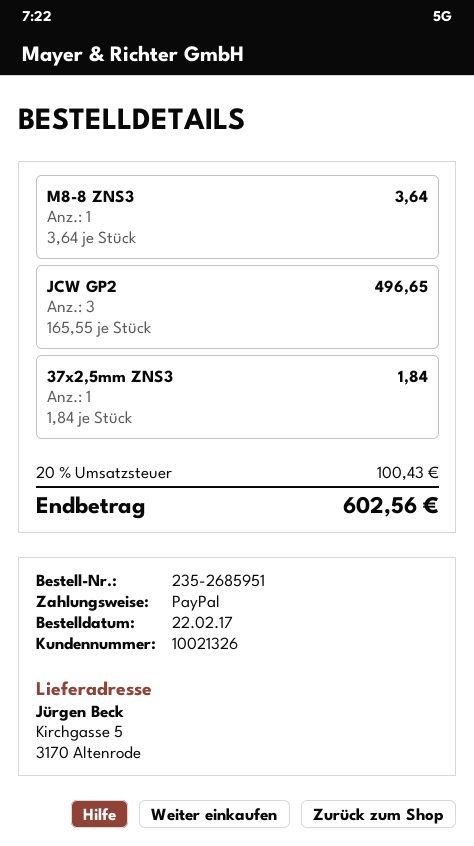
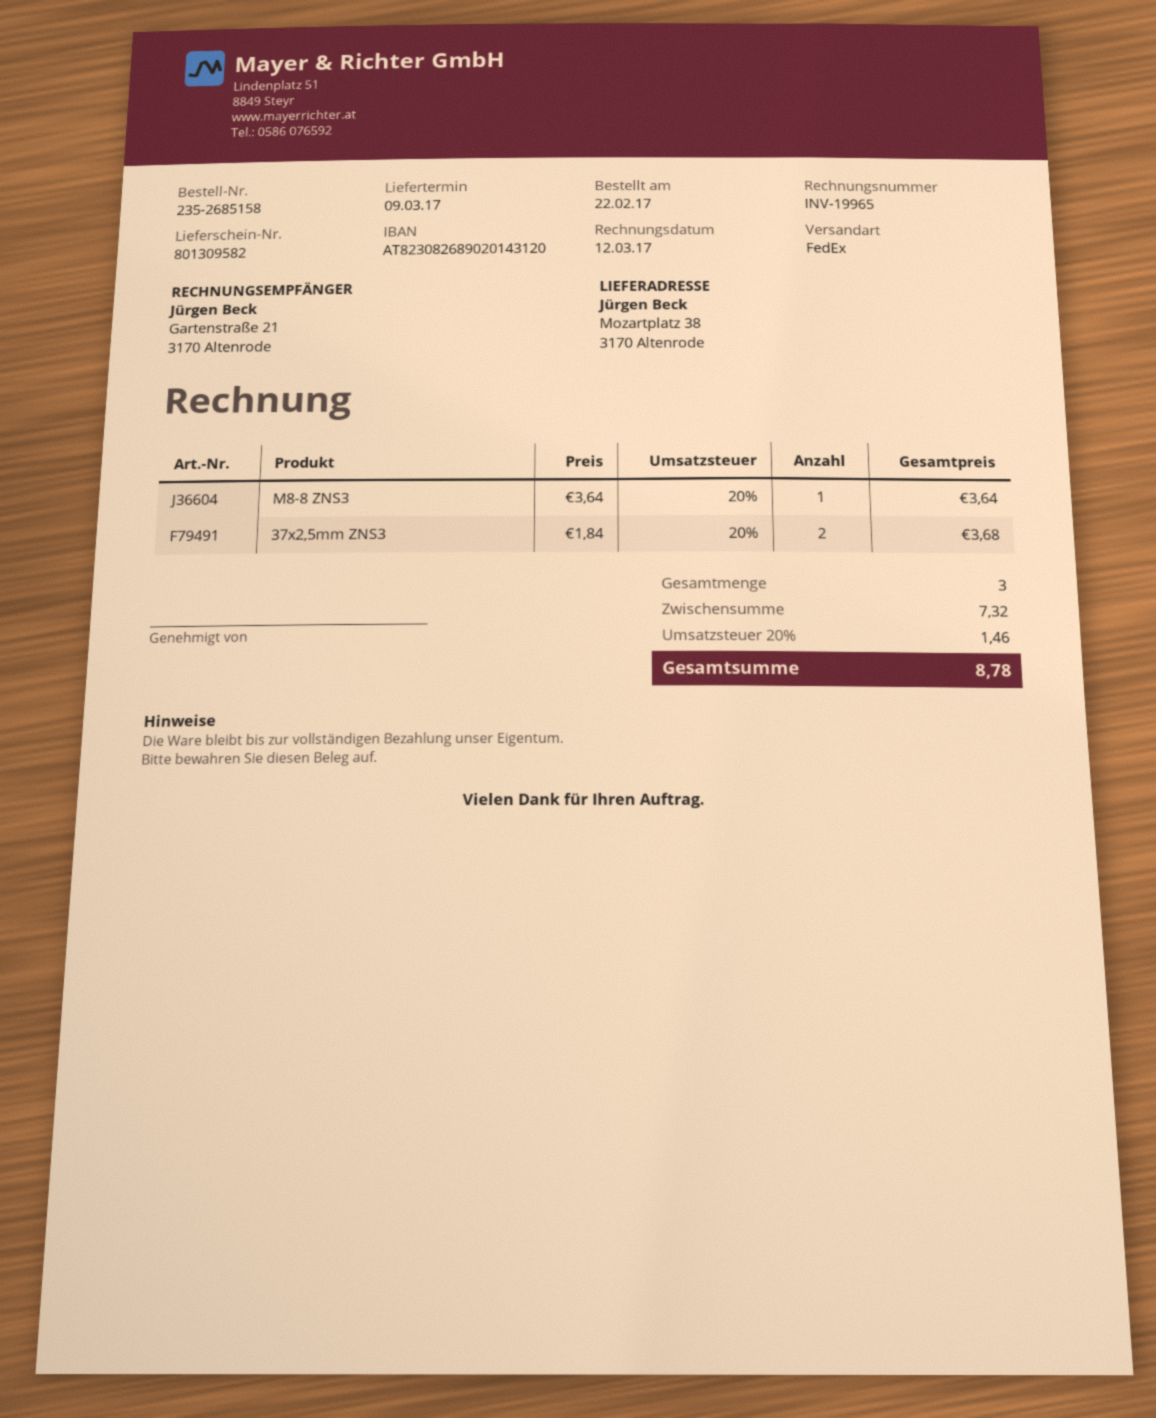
order number: 235-2685951 -> 235-2685158
ship to: Kirchgasse 5, 3170 Altenrode -> Mozartplatz 38, 3170 Altenrode
JCW GP2: 3 x 165.55 = 496.65 -> none
37x2,5mm ZNS3: 1 x 1.84 = 1.84 -> 2 x 1.84 = 3.68
tax: 20% = 100.43 -> 20% = 1.46
total: 602.56 -> 8.78

